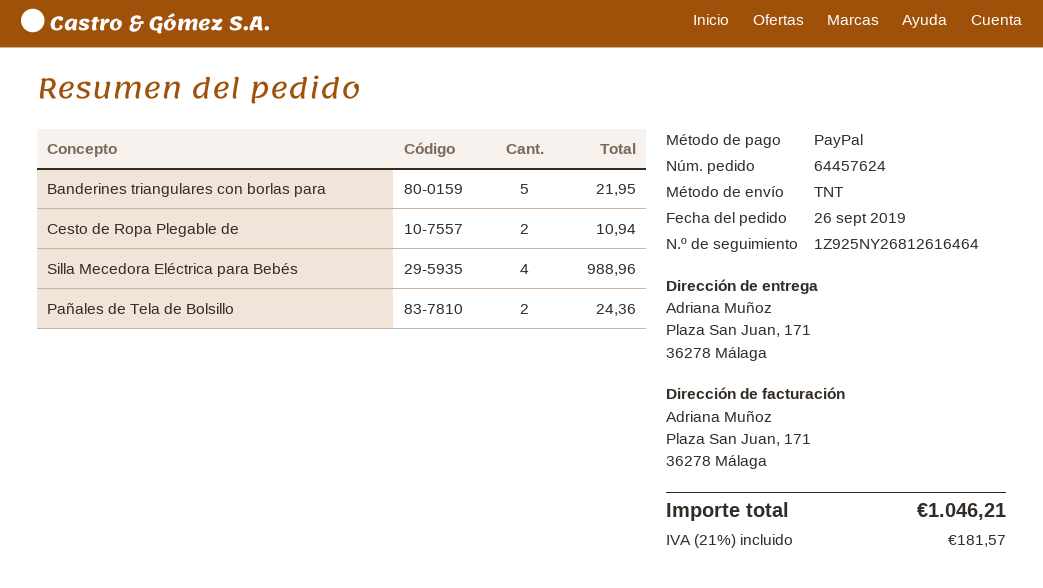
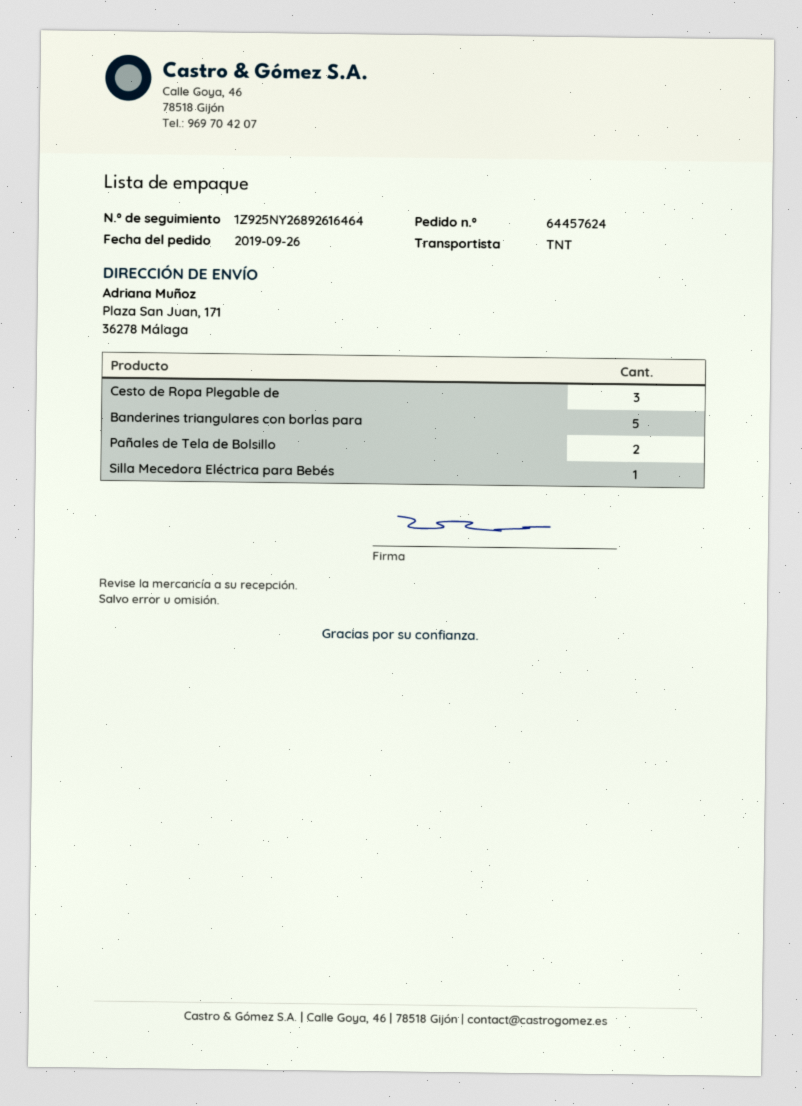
tracking number: 1Z925NY26812616464 -> 1Z925NY26892616464
Cesto de Ropa Plegable de: 2 -> 3
Silla Mecedora Eléctrica para Bebés: 4 -> 1

